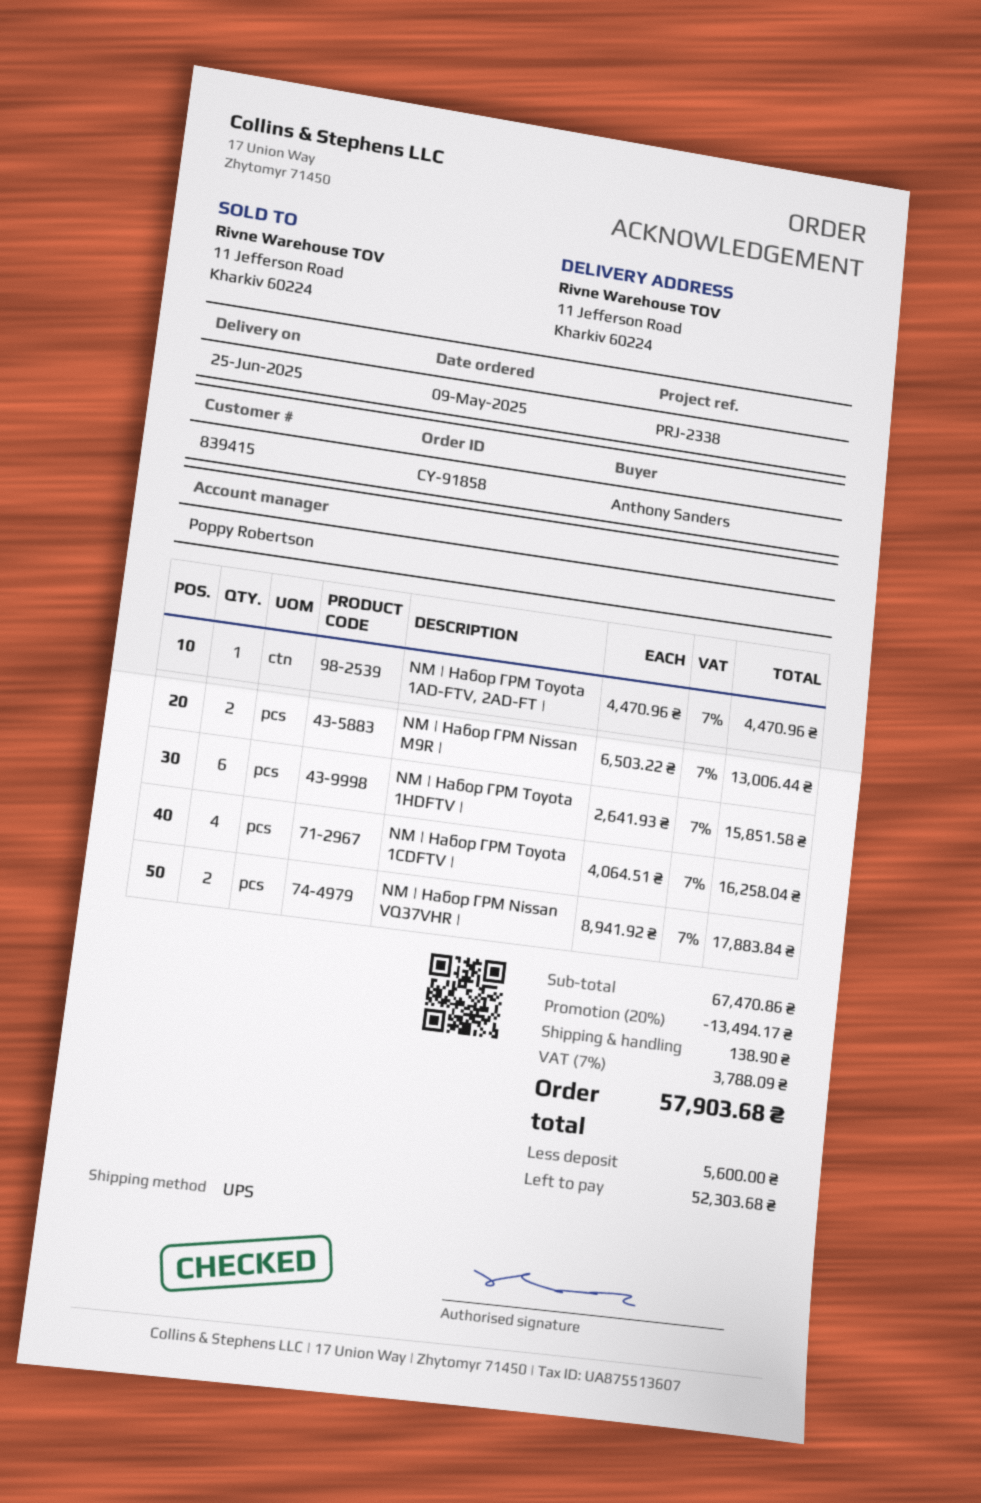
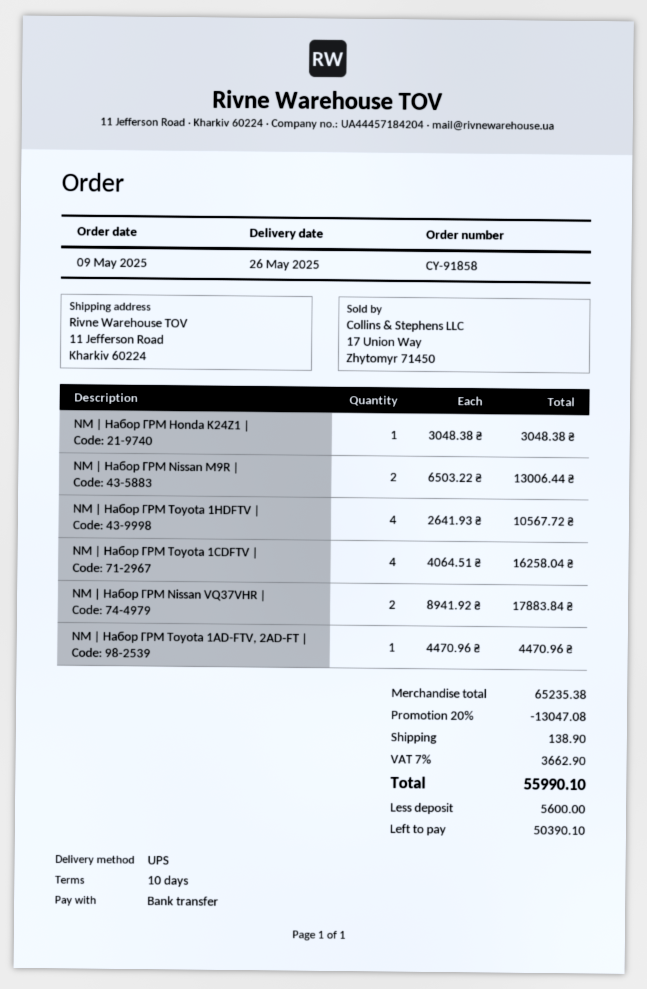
delivery date: 2025-06-25 -> 2025-05-26
NM | Набор ГРМ Toyota 1HDFTV |: 6 x 2641.93 = 15851.58 -> 4 x 2641.93 = 10567.72
NM | Набор ГРМ Honda K24Z1 |: none -> 1 x 3048.38 = 3048.38
subtotal: 67470.86 -> 65235.38
discount: 20% = 13494.17 -> 20% = 13047.08
tax: 7% = 3788.09 -> 7% = 3662.90
total: 57903.68 -> 55990.10
balance: 52303.68 -> 50390.10

